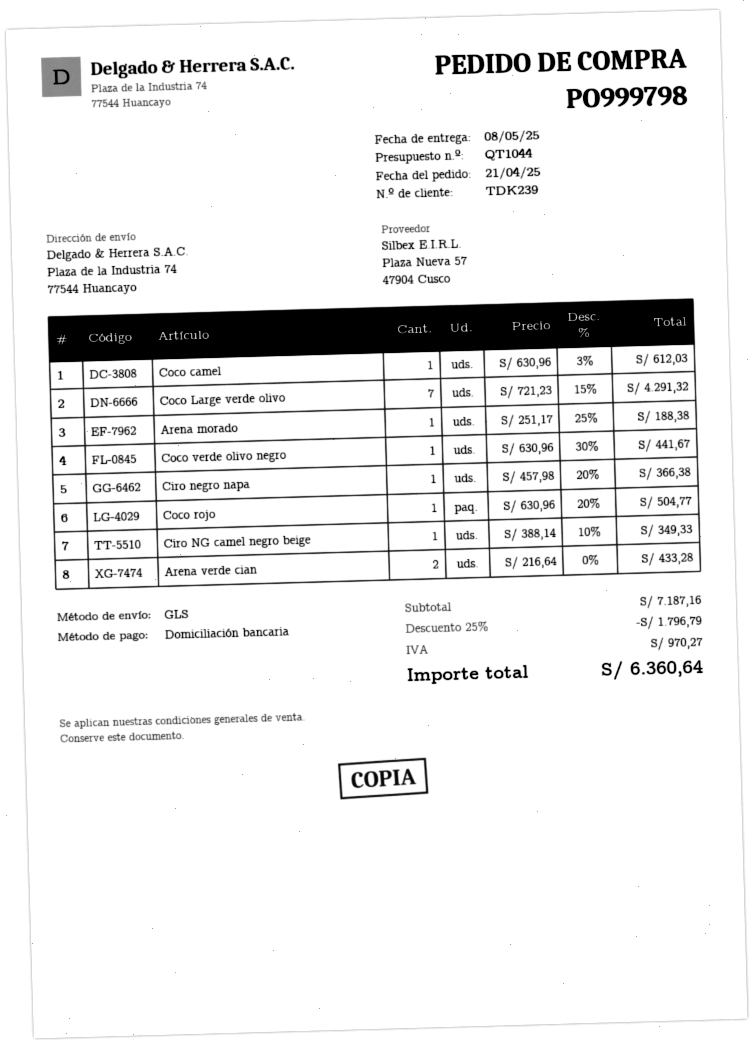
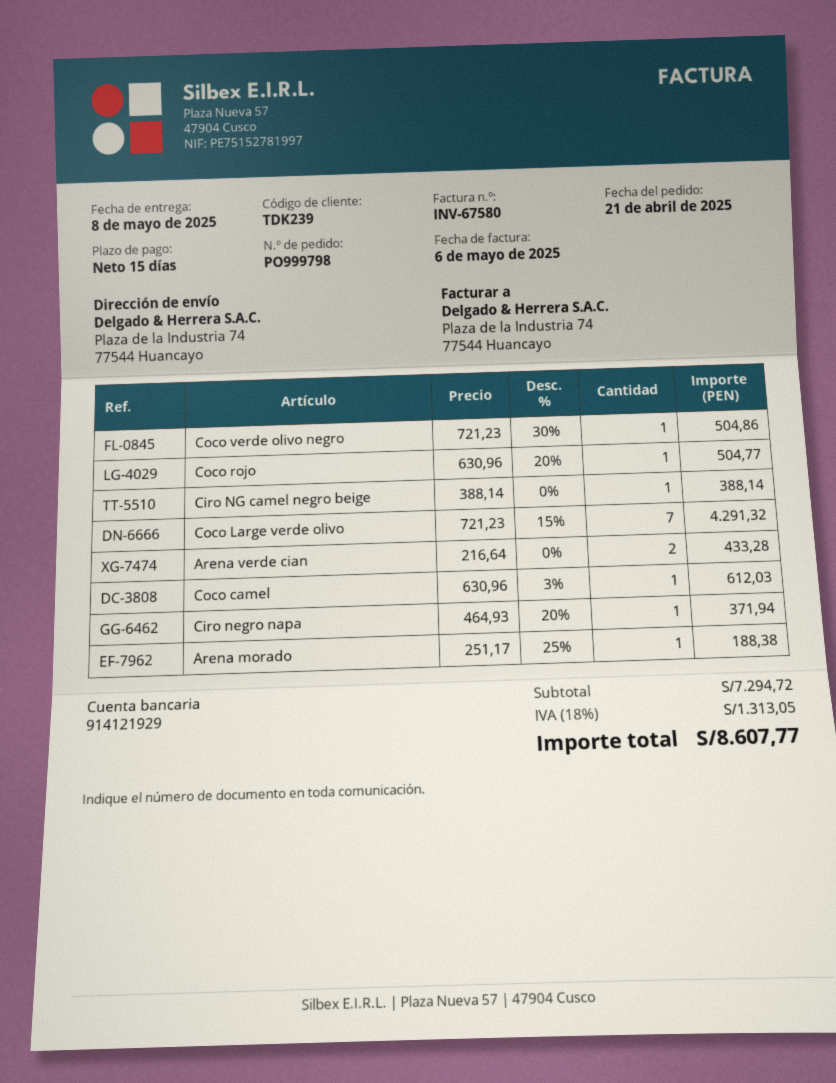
Coco verde olivo negro: 1 x 630.96 - 30% = 441.67 -> 1 x 721.23 - 30% = 504.86
Ciro negro napa: 1 x 457.98 - 20% = 366.38 -> 1 x 464.93 - 20% = 371.94
Ciro NG camel negro beige: 1 x 388.14 - 10% = 349.33 -> 1 x 388.14 = 388.14
subtotal: 7187.16 -> 7294.72
discount: 25% = 1796.79 -> none
tax: 970.27 -> 1313.05
total: 6360.64 -> 8607.77

